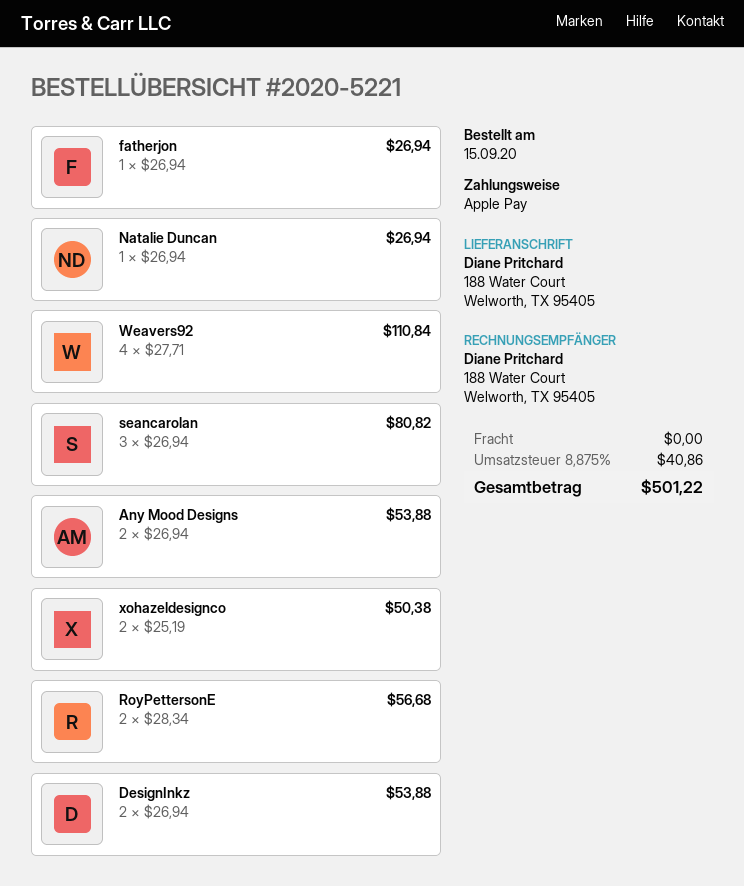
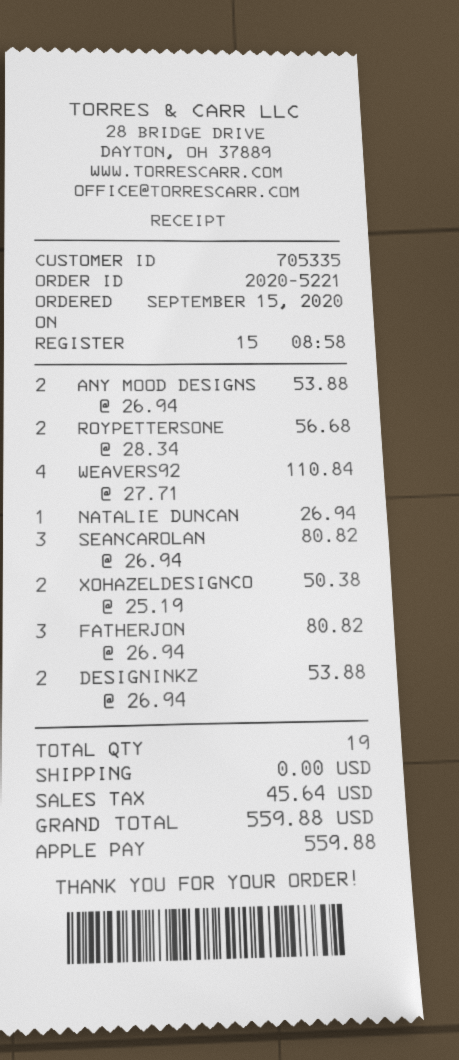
fatherjon: 1 x 26.94 = 26.94 -> 3 x 26.94 = 80.82
tax: 40.86 -> 45.64
total: 501.22 -> 559.88

